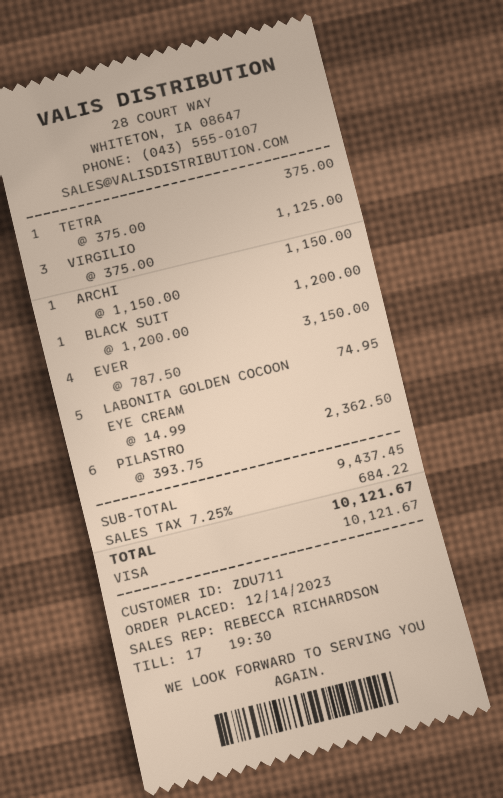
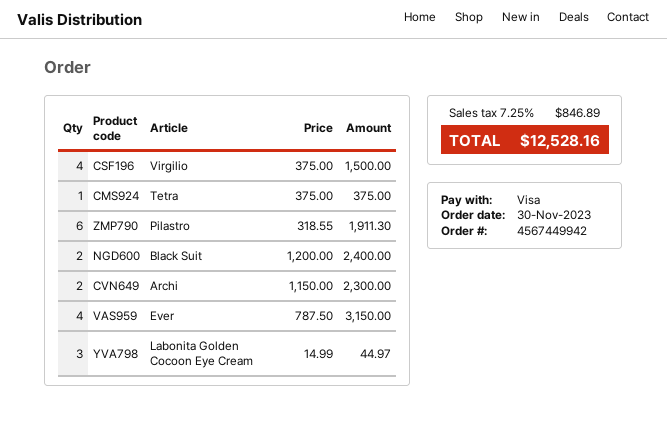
order date: 2023-12-14 -> 2023-11-30
VIRGILIO: 3 x 375.00 = 1125.00 -> 4 x 375.00 = 1500.00
ARCHI: 1 x 1150.00 = 1150.00 -> 2 x 1150.00 = 2300.00
BLACK SUIT: 1 x 1200.00 = 1200.00 -> 2 x 1200.00 = 2400.00
LABONITA GOLDEN COCOON EYE CREAM: 5 x 14.99 = 74.95 -> 3 x 14.99 = 44.97
PILASTRO: 6 x 393.75 = 2362.50 -> 6 x 318.55 = 1911.30
tax: 7.25% = 684.22 -> 7.25% = 846.89
total: 10121.67 -> 12528.16

